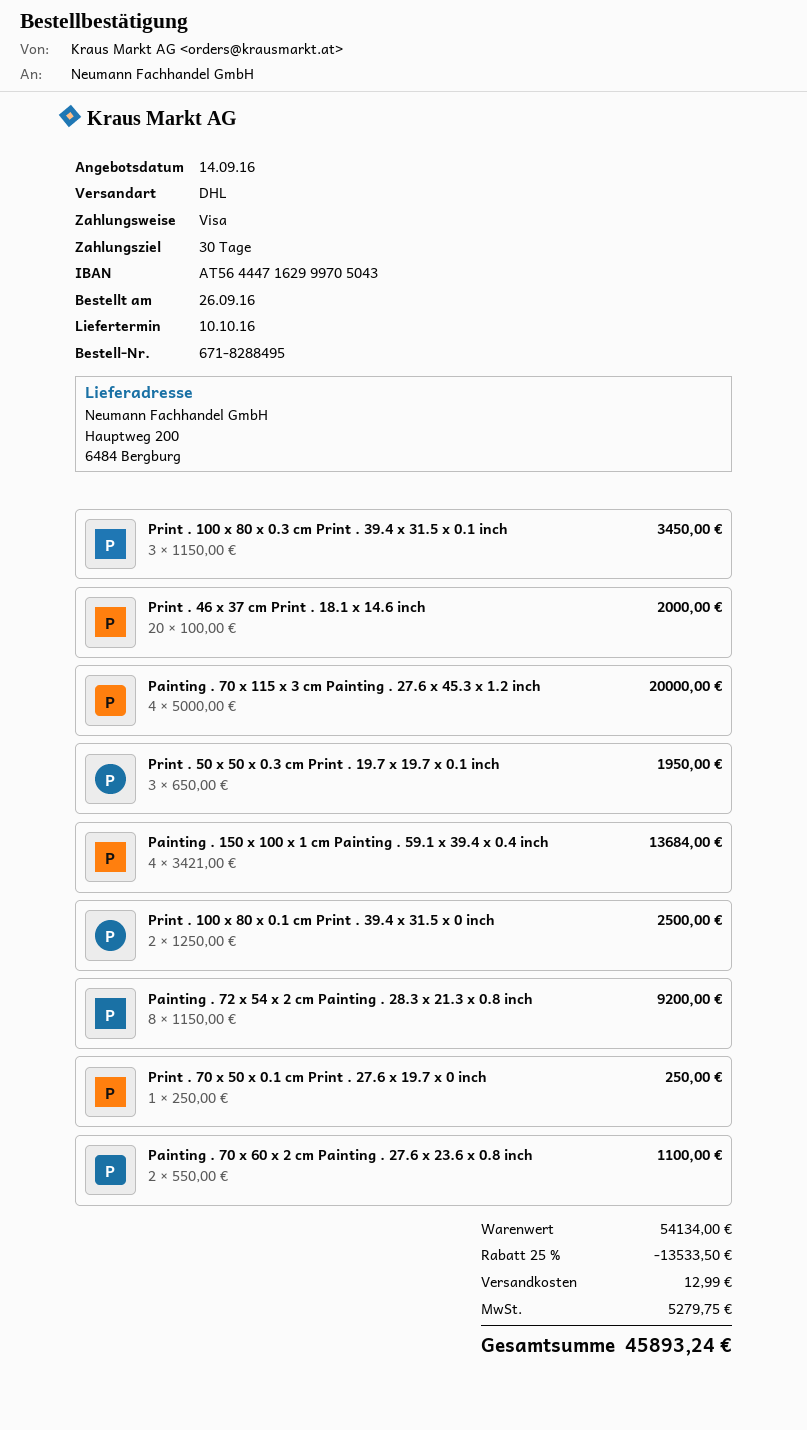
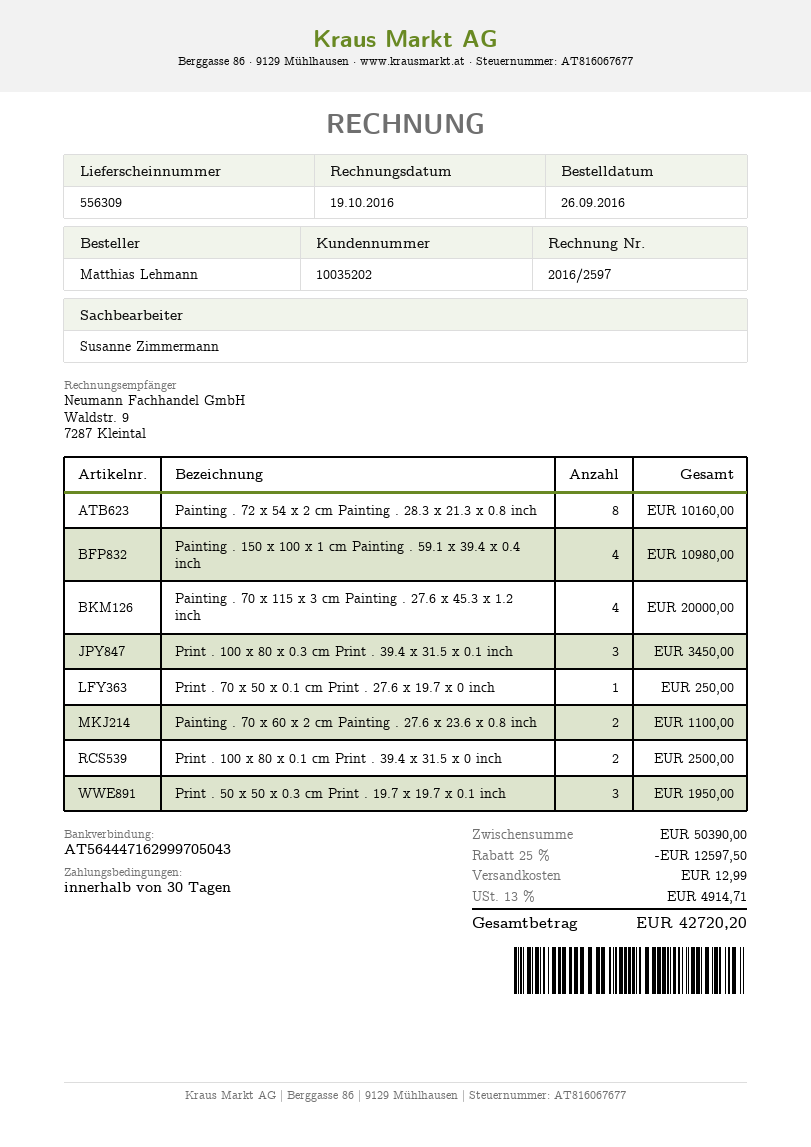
Print . 46 x 37 cm Print . 18.1 x 14.6 inch: 20 for 2000.00 -> none
Painting . 150 x 100 x 1 cm Painting . 59.1 x 39.4 x 0.4 inch: 4 for 13684.00 -> 4 for 10980.00
Painting . 72 x 54 x 2 cm Painting . 28.3 x 21.3 x 0.8 inch: 8 for 9200.00 -> 8 for 10160.00
subtotal: 54134.00 -> 50390.00
discount: 25% = 13533.50 -> 25% = 12597.50
tax: 5279.75 -> 4914.71
total: 45893.24 -> 42720.20

